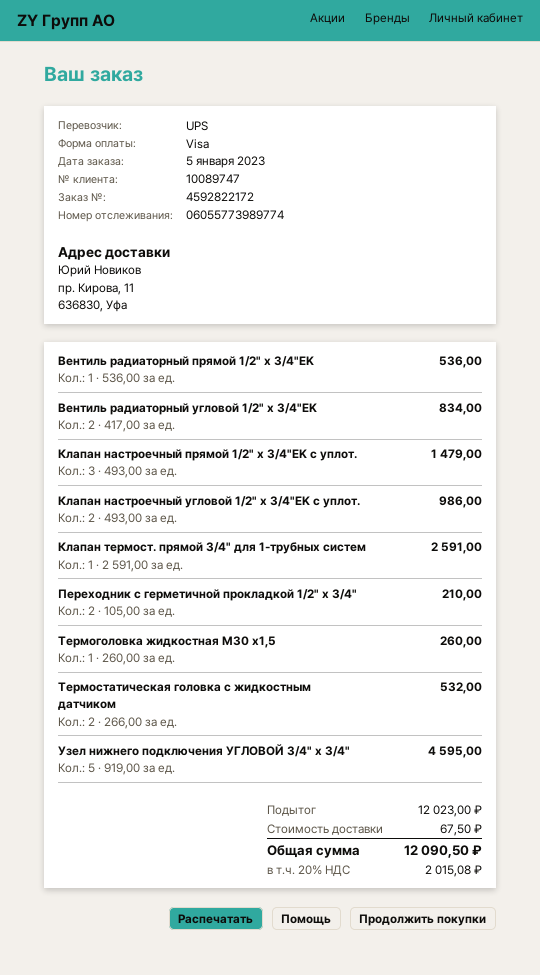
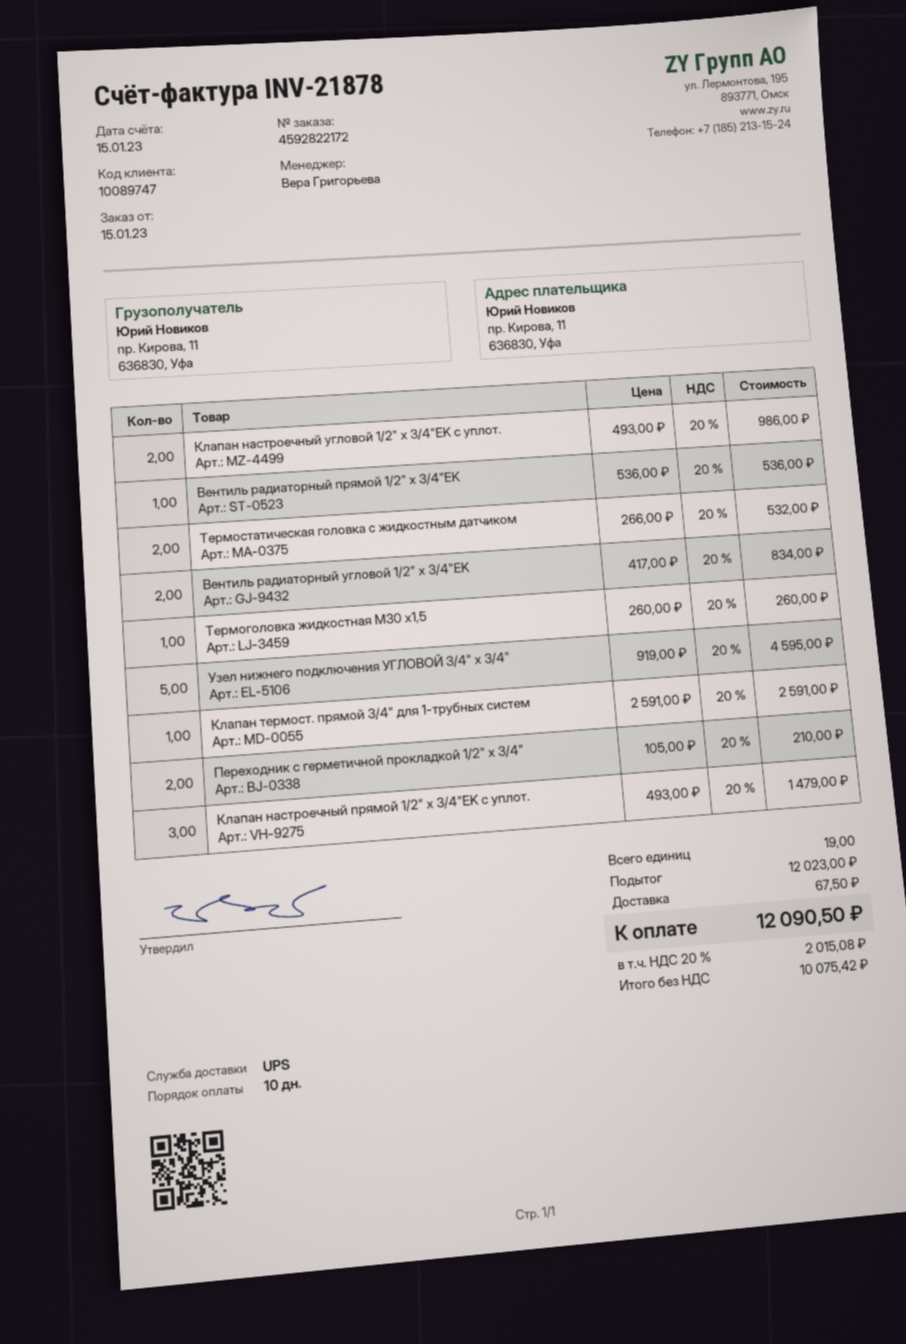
order date: 2023-01-05 -> 2023-01-15

